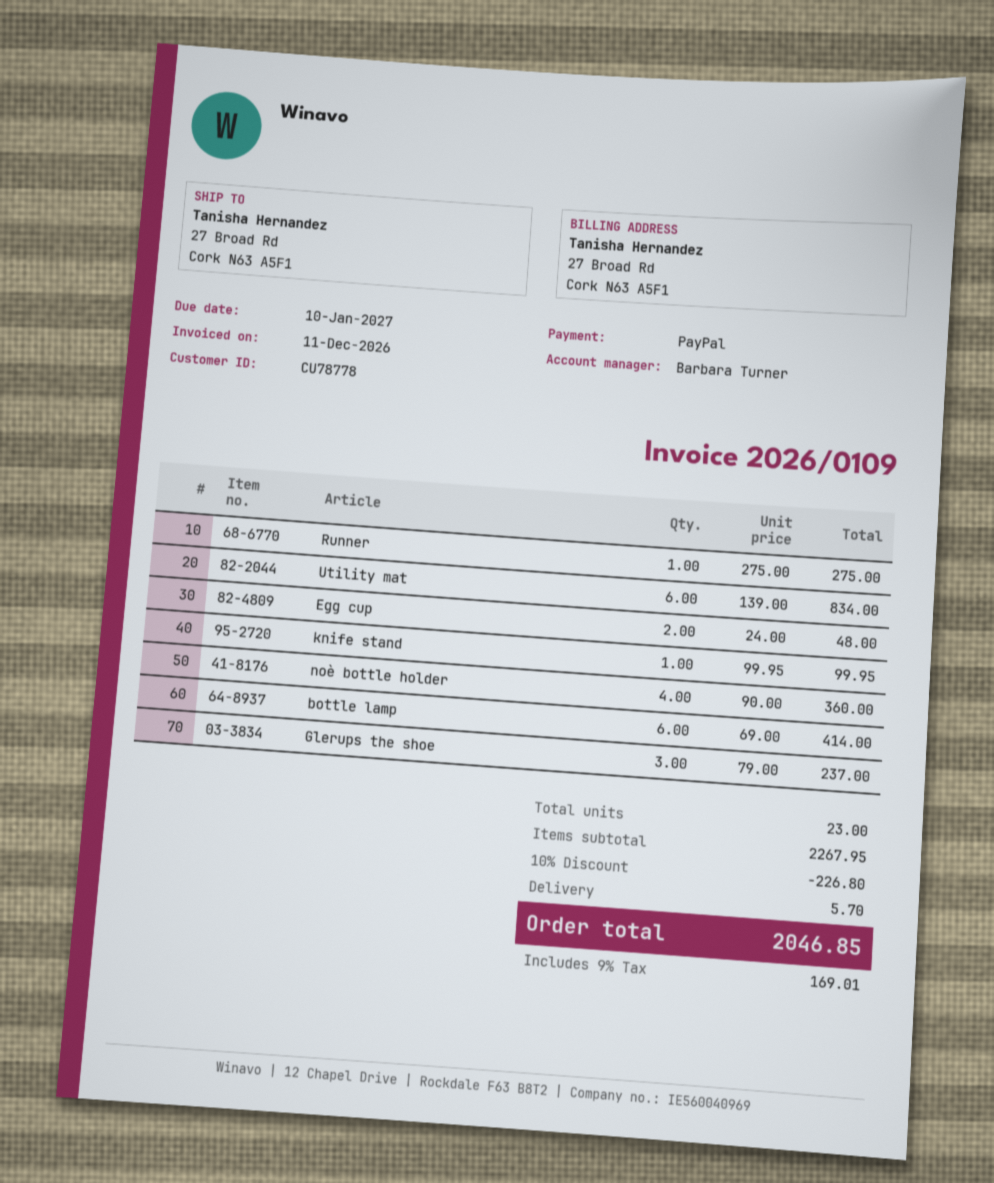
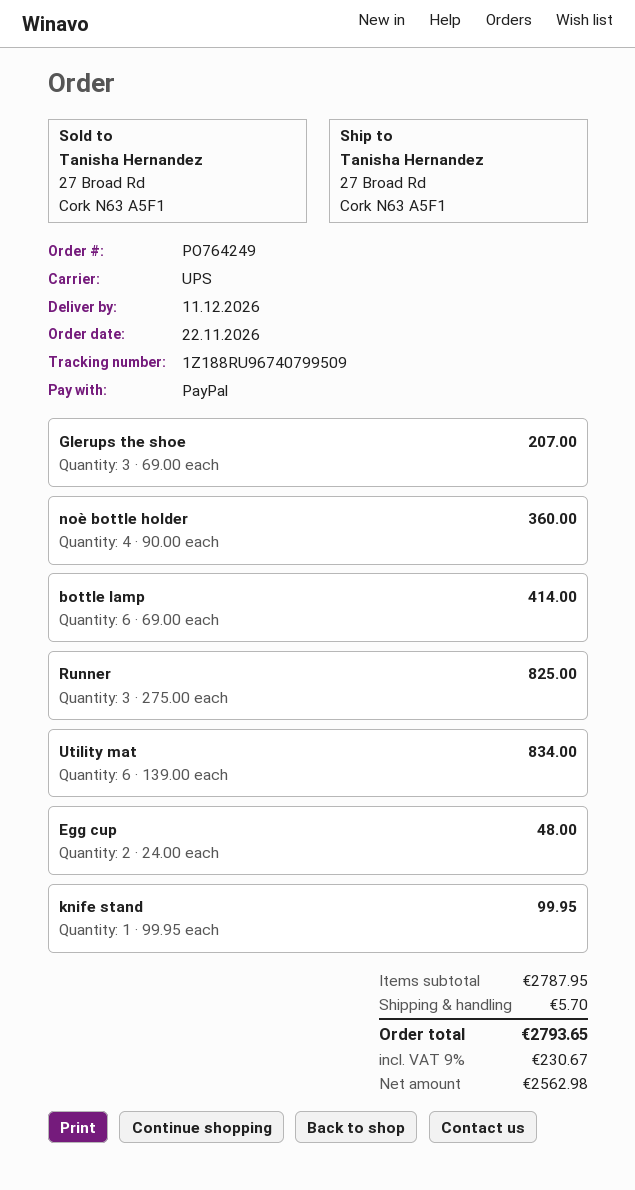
Runner: 1 x 275.00 = 275.00 -> 3 x 275.00 = 825.00
Glerups the shoe: 3 x 79.00 = 237.00 -> 3 x 69.00 = 207.00
subtotal: 2267.95 -> 2787.95
discount: 10% = 226.80 -> none
tax: 9% = 169.01 -> 9% = 230.67
total: 2046.85 -> 2793.65

